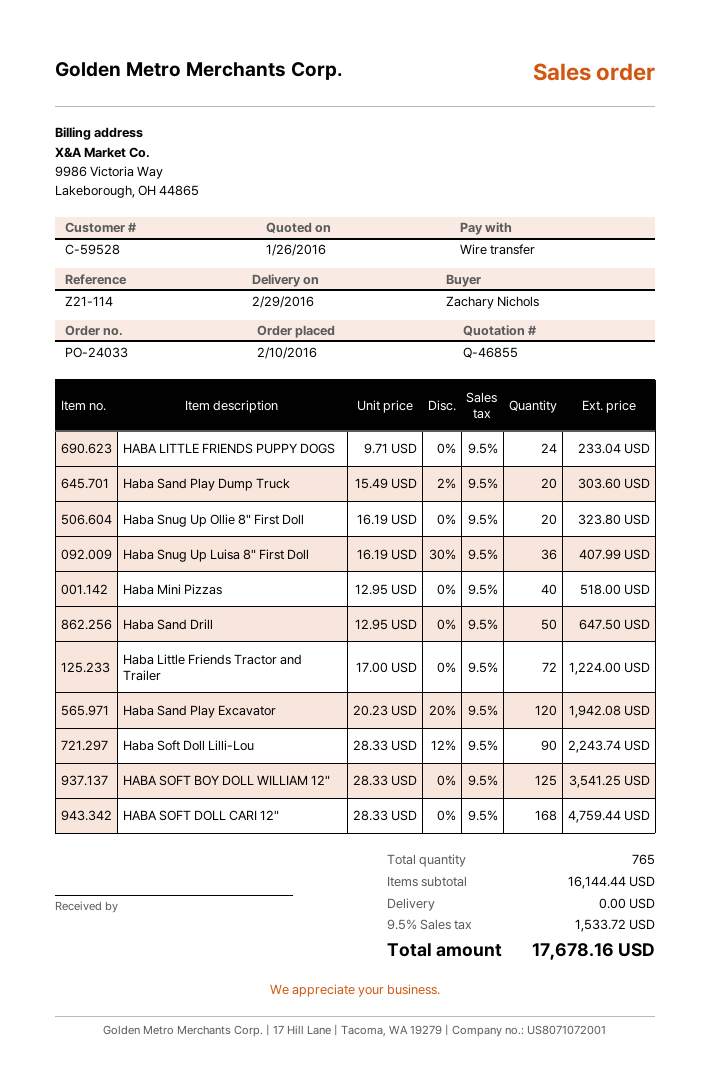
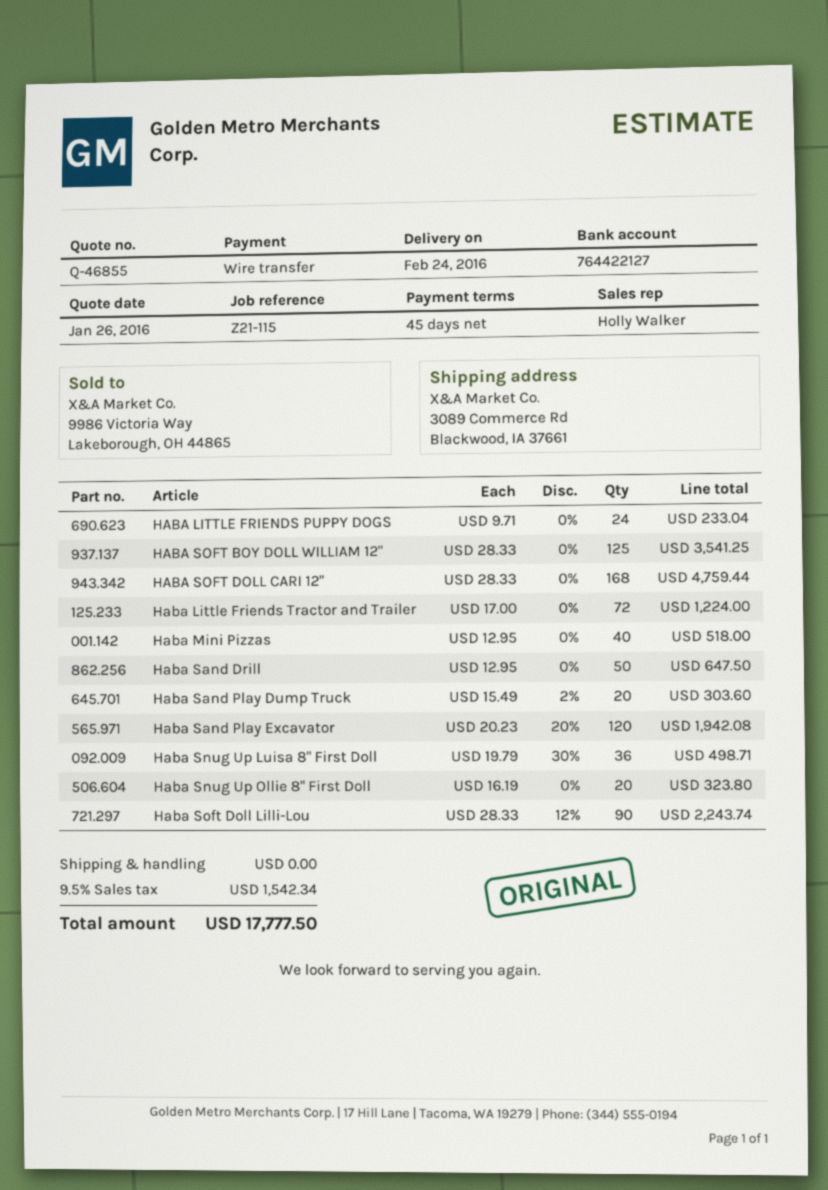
delivery date: 2016-02-29 -> 2016-02-24
reference: Z21-114 -> Z21-115
Haba Snug Up Luisa 8" First Doll: 36 x 16.19 - 30% = 407.99 -> 36 x 19.79 - 30% = 498.71
tax: 9.5% = 1533.72 -> 9.5% = 1542.34
total: 17678.16 -> 17777.50

